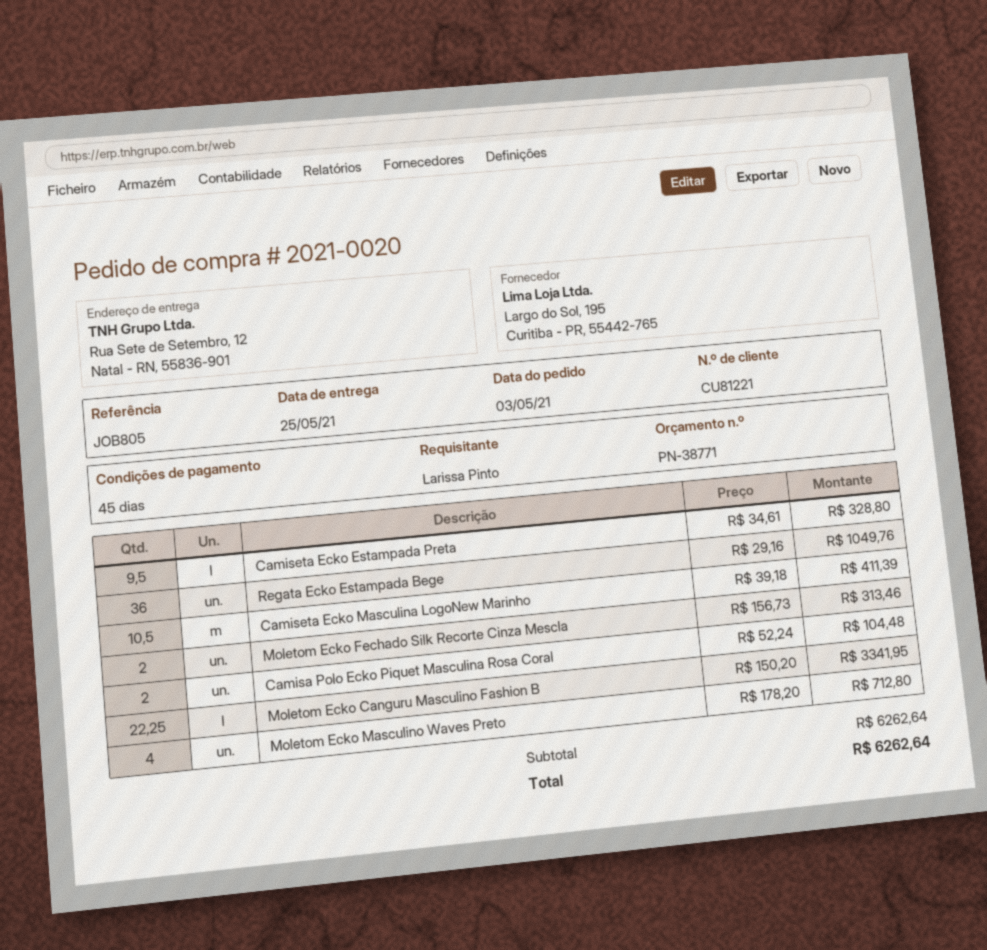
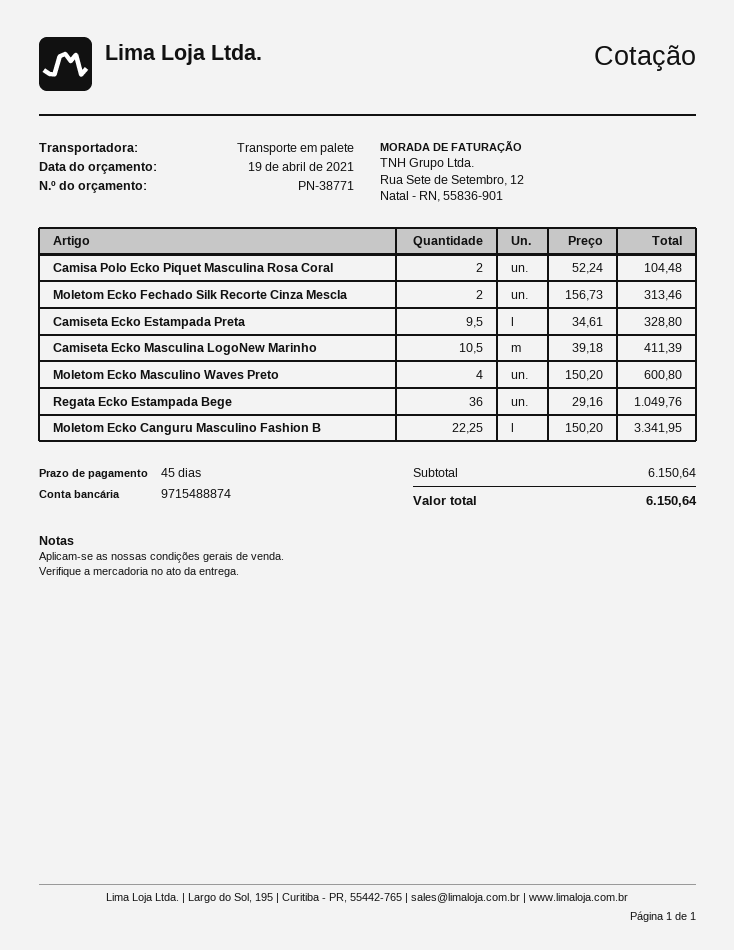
Moletom Ecko Masculino Waves Preto: 4 x 178.20 = 712.80 -> 4 x 150.20 = 600.80
subtotal: 6262.64 -> 6150.64
total: 6262.64 -> 6150.64

